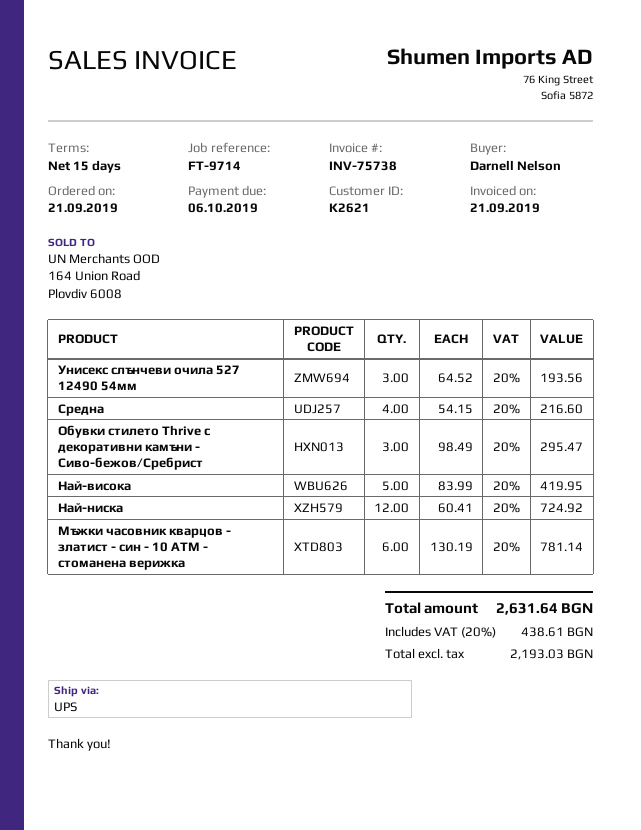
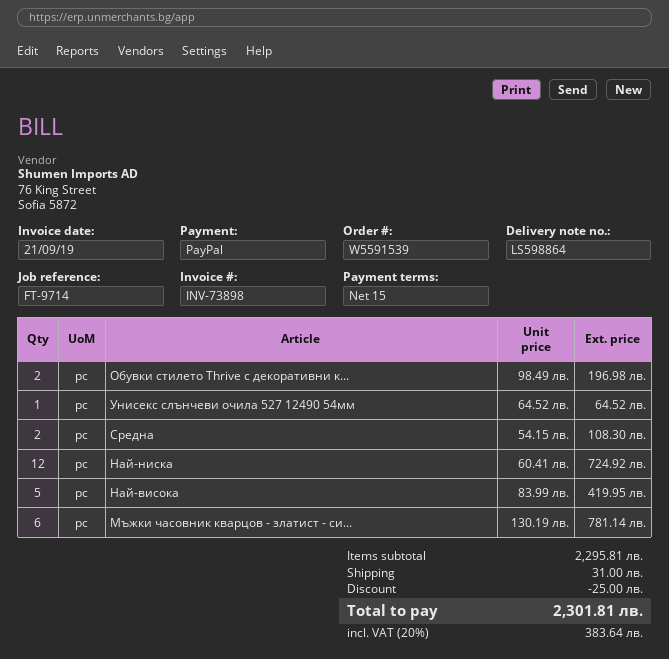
invoice number: INV-75738 -> INV-73898
Унисекс слънчеви очила 527 12490 54мм: 3 x 64.52 = 193.56 -> 1 x 64.52 = 64.52
Средна: 4 x 54.15 = 216.60 -> 2 x 54.15 = 108.30
Обувки стилето Thrive с декоративни камъни - Сиво-бежов/Сребрист: 3 x 98.49 = 295.47 -> 2 x 98.49 = 196.98
discount: none -> 25.00
shipping: none -> 31.00
tax: 20% = 438.61 -> 20% = 383.64
total: 2631.64 -> 2301.81

